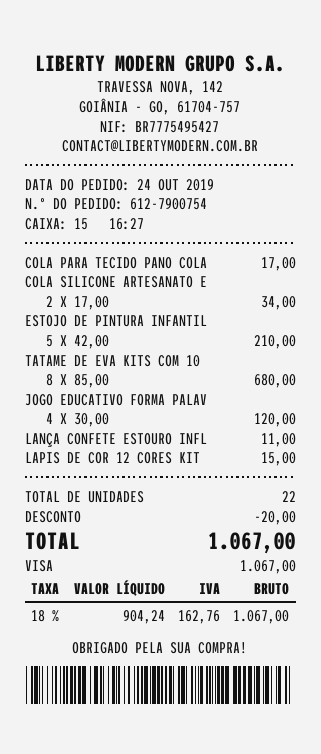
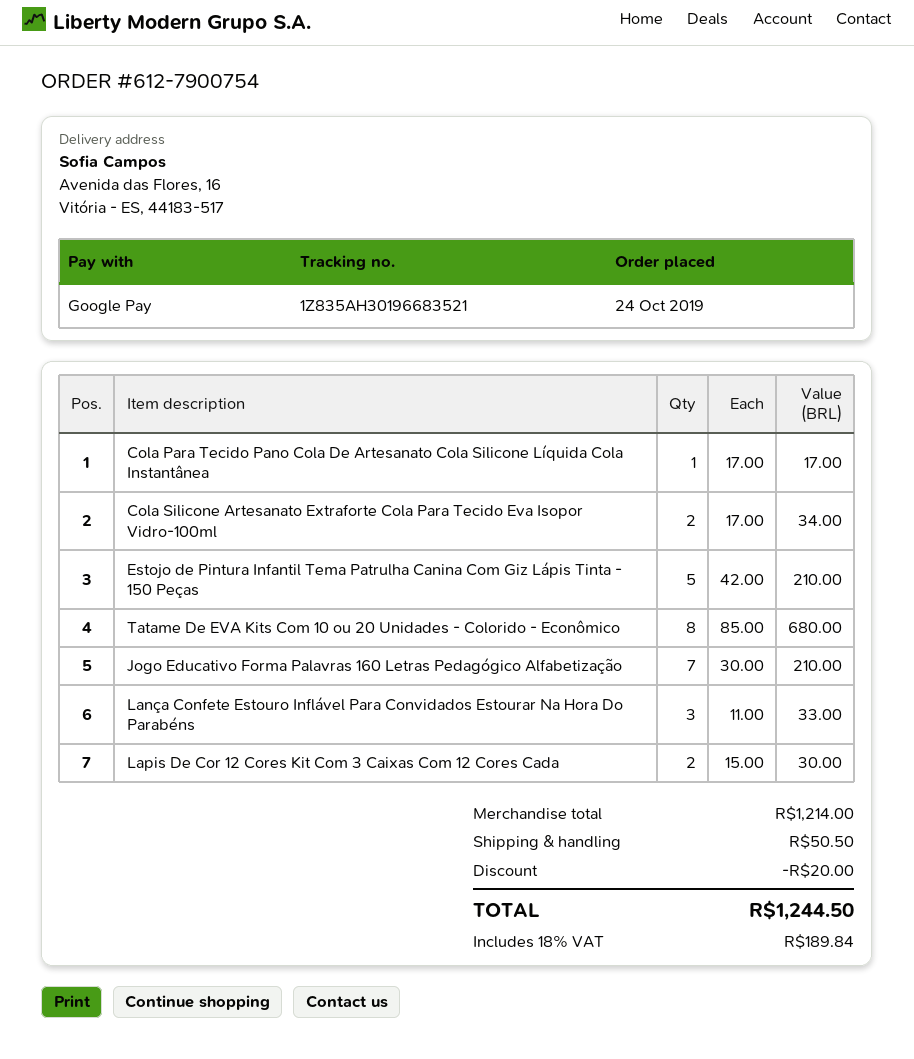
payment method: Visa -> Google Pay
JOGO EDUCATIVO FORMA PALAV: 4 x 30.00 = 120.00 -> 7 x 30.00 = 210.00
LANÇA CONFETE ESTOURO INFL: 1 x 11.00 = 11.00 -> 3 x 11.00 = 33.00
LAPIS DE COR 12 CORES KIT: 1 x 15.00 = 15.00 -> 2 x 15.00 = 30.00
shipping: none -> 50.50
tax: 18% = 162.76 -> 18% = 189.84
total: 1067.00 -> 1244.50

